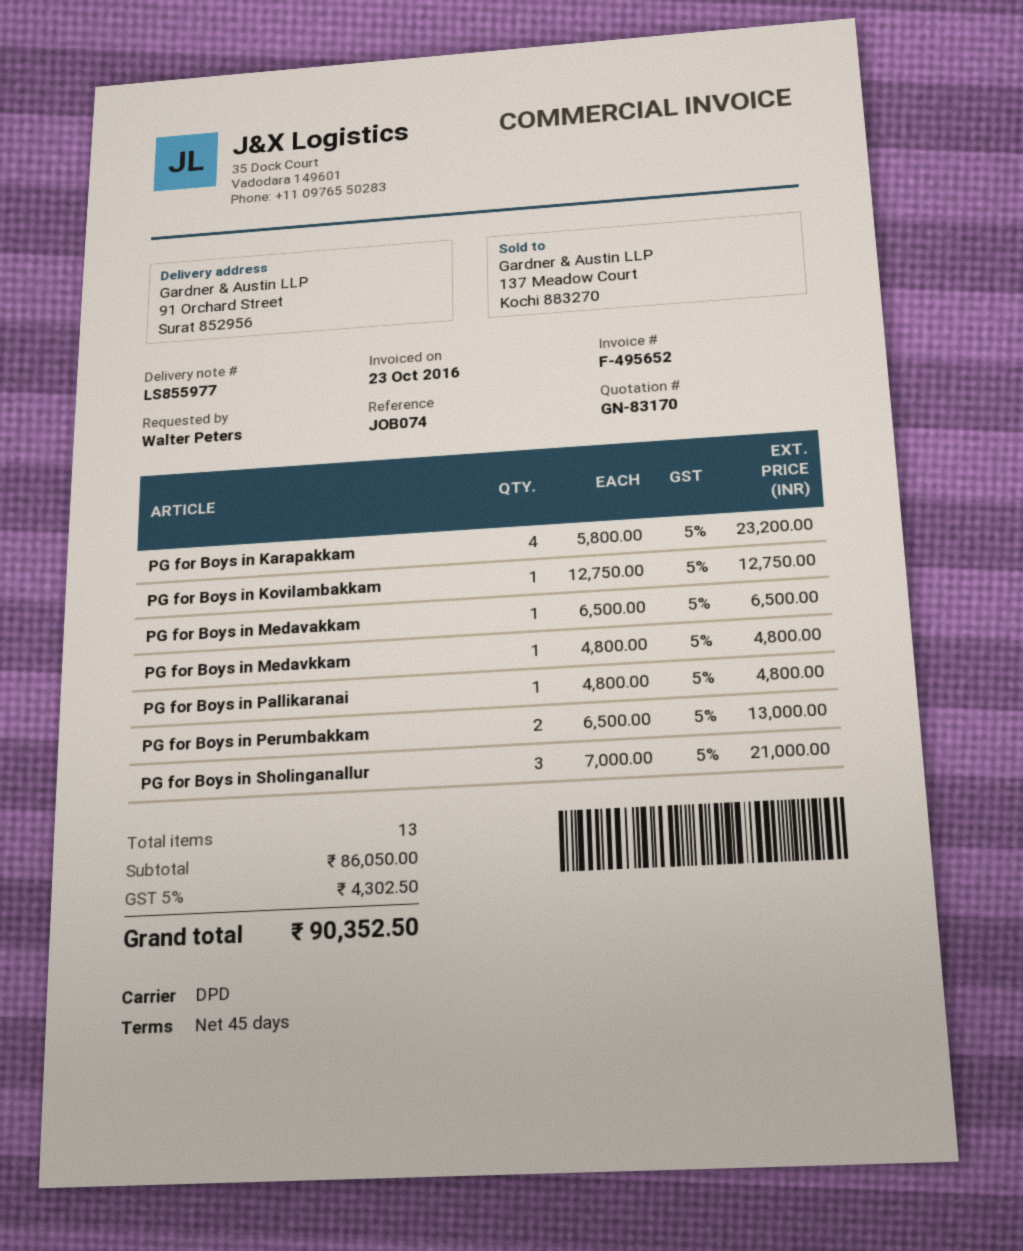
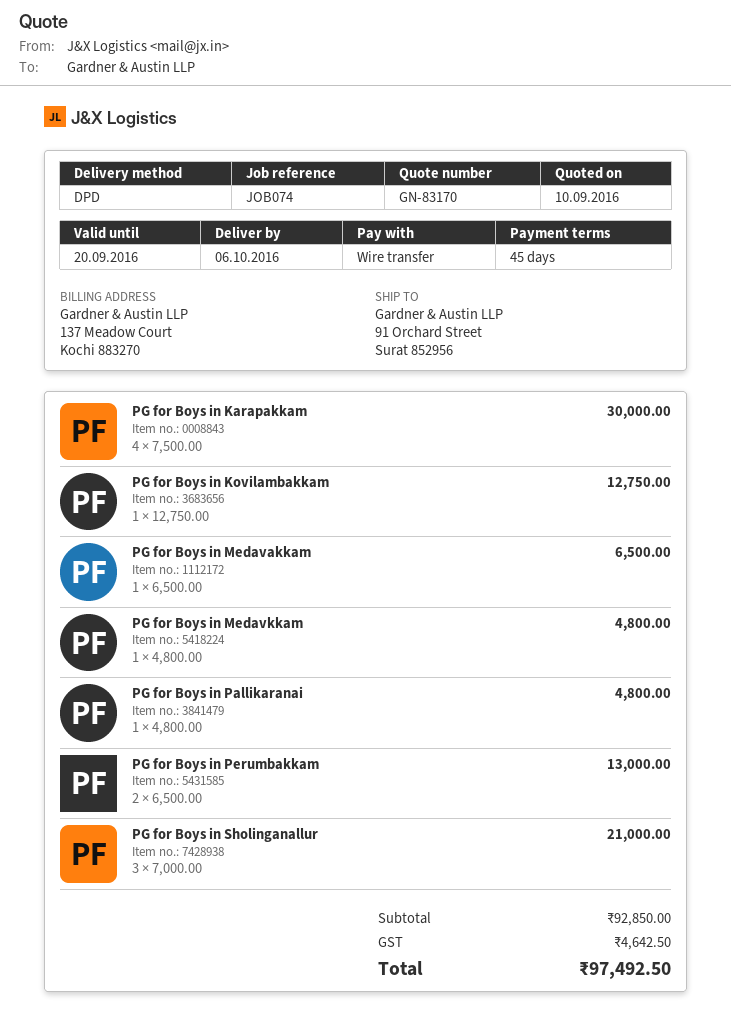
PG for Boys in Karapakkam: 4 x 5800.00 = 23200.00 -> 4 x 7500.00 = 30000.00
subtotal: 86050.00 -> 92850.00
tax: 4302.50 -> 4642.50
total: 90352.50 -> 97492.50

